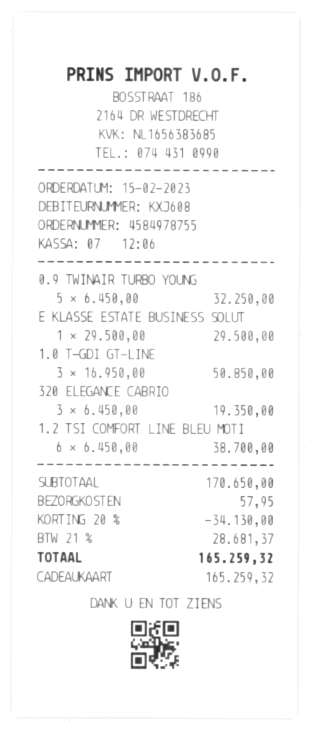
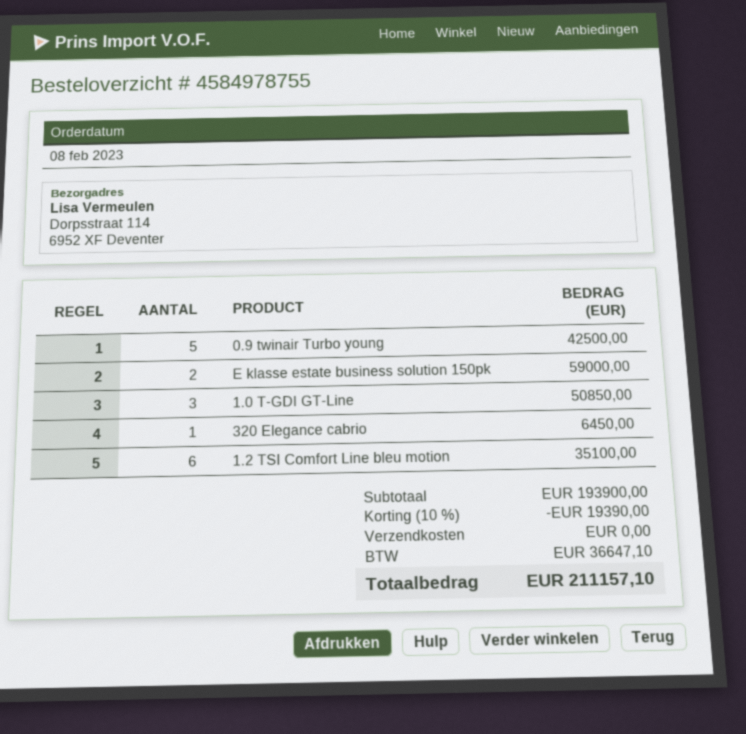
order date: 2023-02-15 -> 2023-02-08
0.9 TWINAIR TURBO YOUNG: 5 for 32250.00 -> 5 for 42500.00
E KLASSE ESTATE BUSINESS SOLUT: 1 for 29500.00 -> 2 for 59000.00
320 ELEGANCE CABRIO: 3 for 19350.00 -> 1 for 6450.00
1.2 TSI COMFORT LINE BLEU MOTI: 6 for 38700.00 -> 6 for 35100.00
subtotal: 170650.00 -> 193900.00
discount: 20% = 34130.00 -> 10% = 19390.00
shipping: 57.95 -> 0.00
tax: 28681.37 -> 36647.10
total: 165259.32 -> 211157.10

